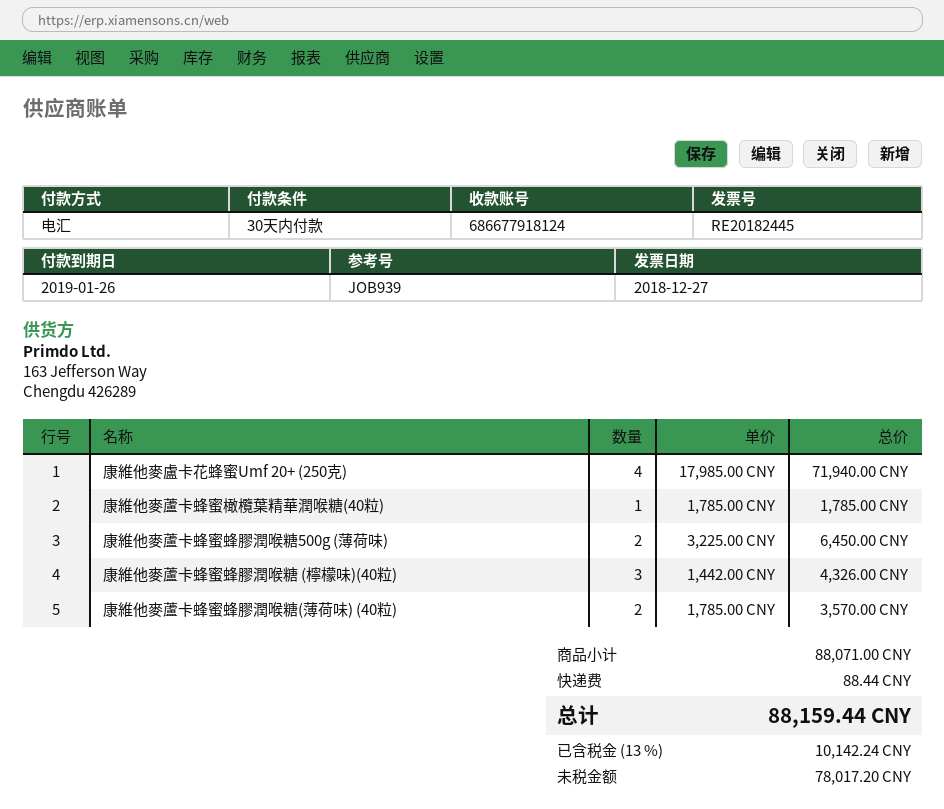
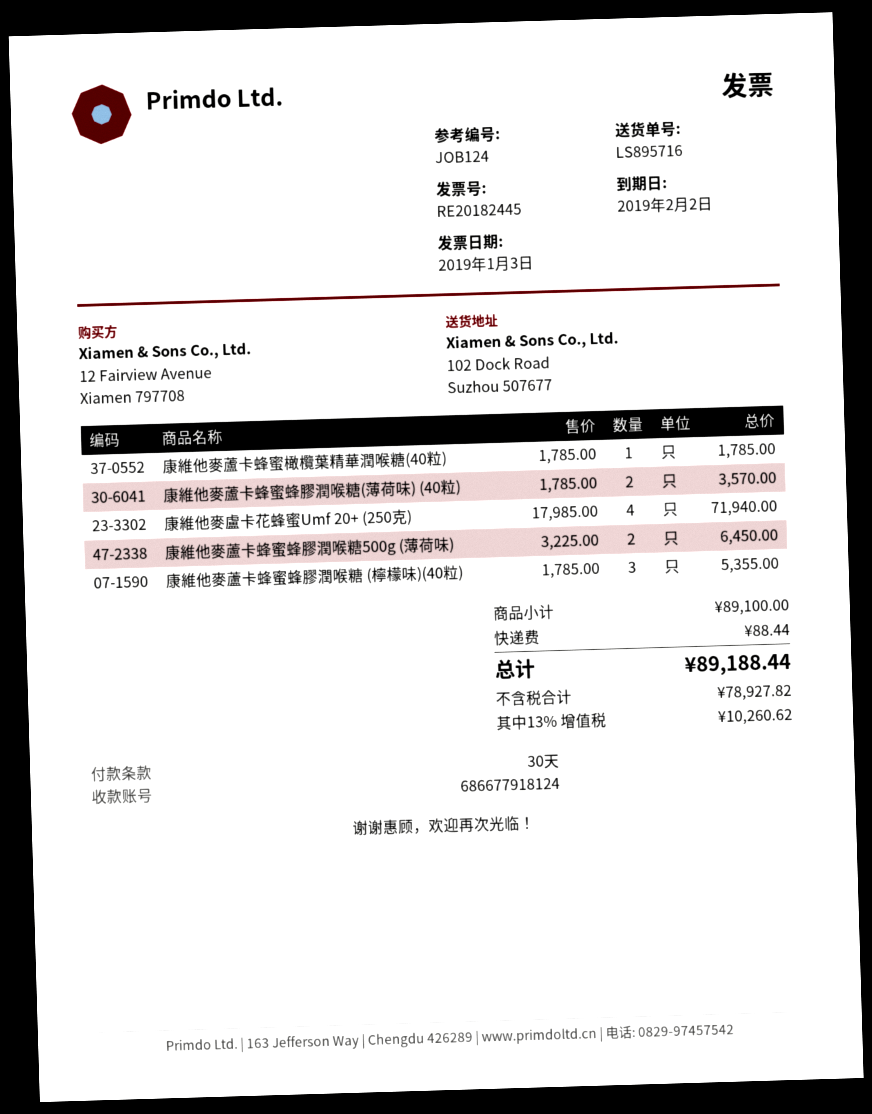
invoice date: 2018-12-27 -> 2019-01-03
due date: 2019-01-26 -> 2019-02-02
reference: JOB939 -> JOB124
康維他麥蘆卡蜂蜜蜂膠潤喉糖 (檸檬味)(40粒): 3 x 1442.00 = 4326.00 -> 3 x 1785.00 = 5355.00
subtotal: 88071.00 -> 89100.00
net: 78017.20 -> 78927.82
tax: 13% = 10142.24 -> 13% = 10260.62
total: 88159.44 -> 89188.44

